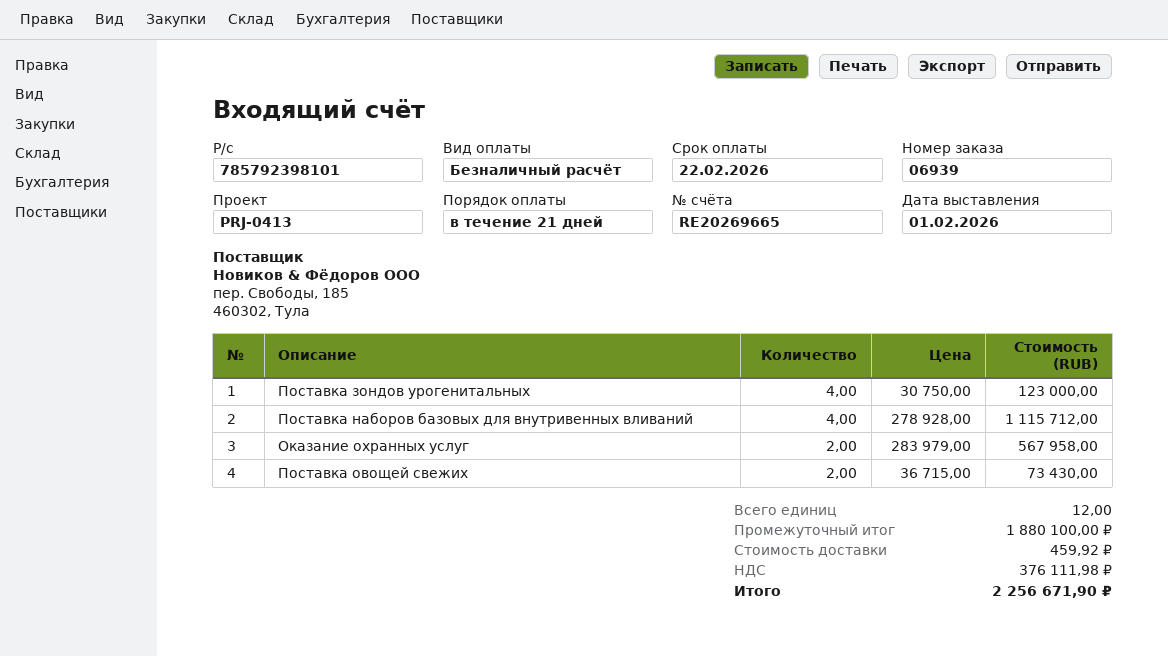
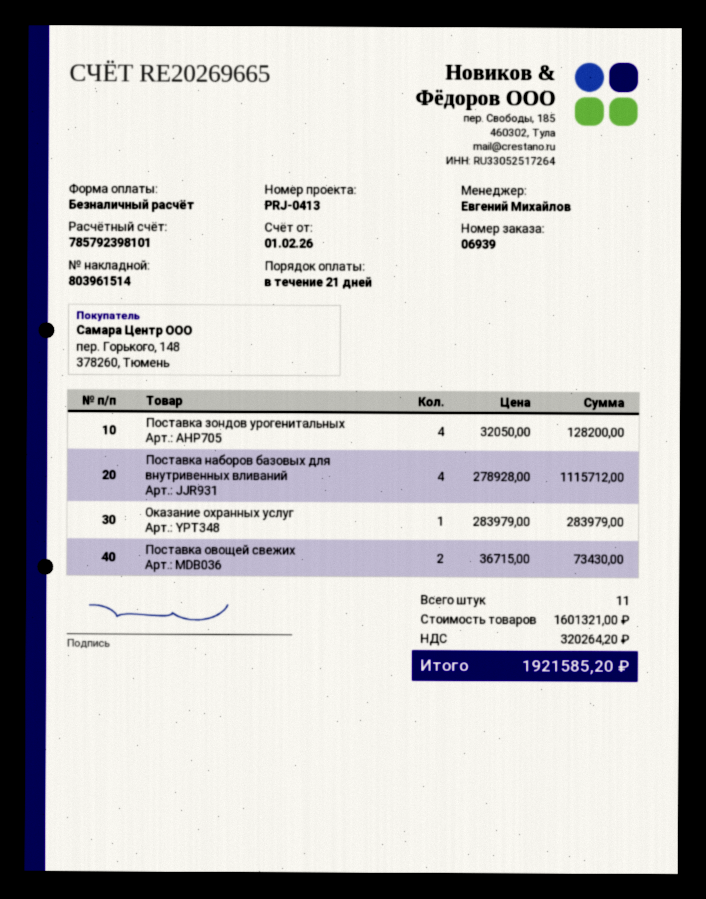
Поставка зондов урогенитальных: 4 x 30750.00 = 123000.00 -> 4 x 32050.00 = 128200.00
Оказание охранных услуг: 2 x 283979.00 = 567958.00 -> 1 x 283979.00 = 283979.00
total quantity: 12 -> 11
subtotal: 1880100.00 -> 1601321.00
shipping: 459.92 -> none
tax: 376111.98 -> 320264.20
total: 2256671.90 -> 1921585.20

